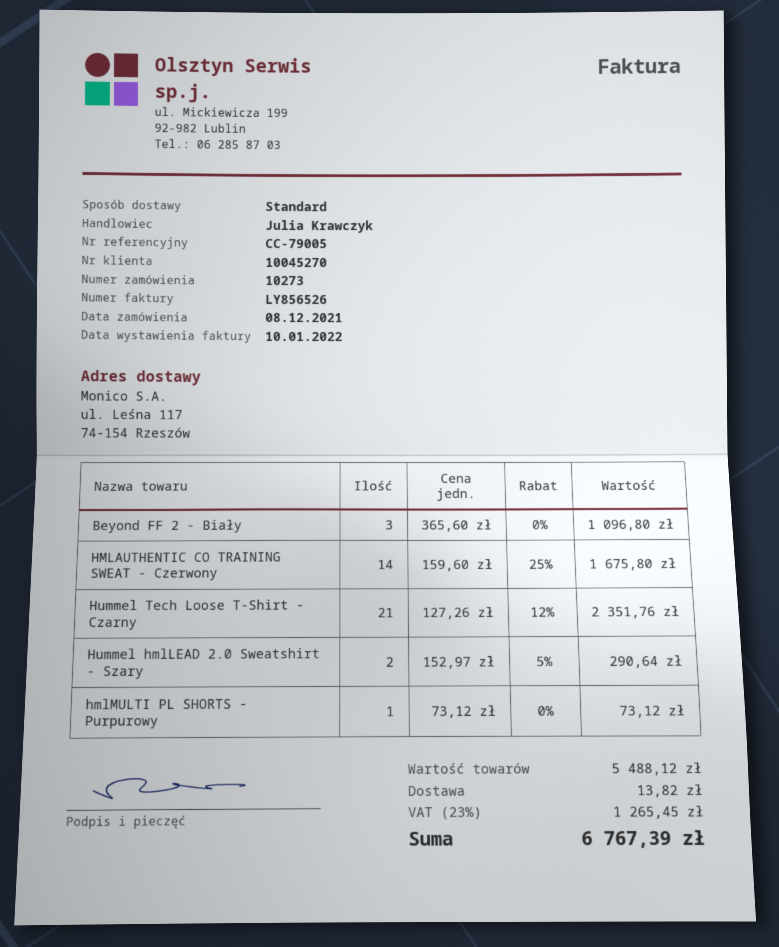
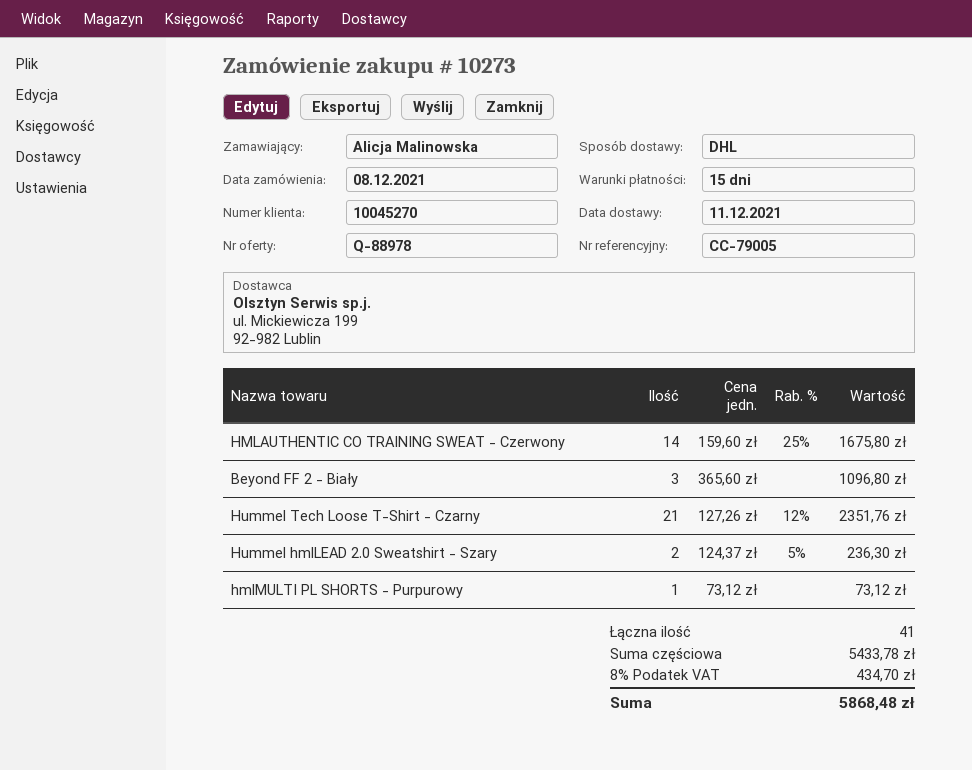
shipping method: standard -> DHL
Hummel hmlLEAD 2.0 Sweatshirt - Szary: 2 x 152.97 - 5% = 290.64 -> 2 x 124.37 - 5% = 236.30
subtotal: 5488.12 -> 5433.78
shipping: 13.82 -> none
tax: 23% = 1265.45 -> 8% = 434.70
total: 6767.39 -> 5868.48

